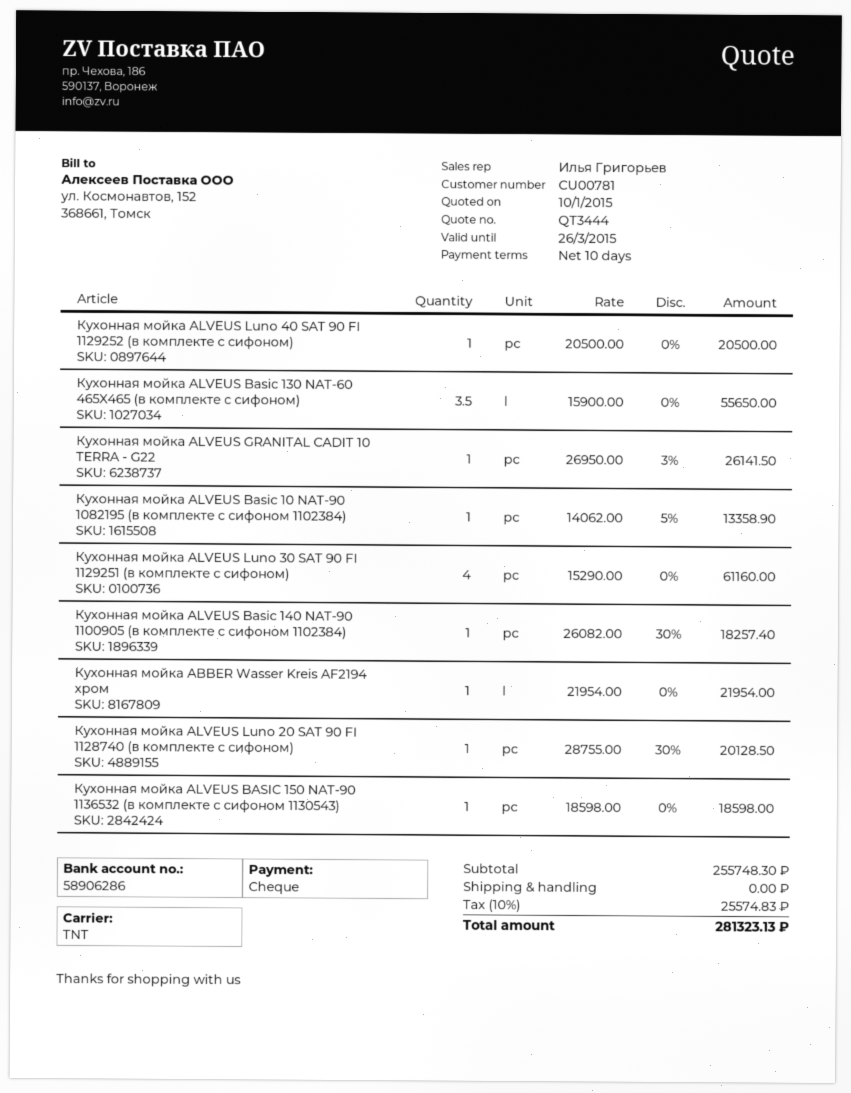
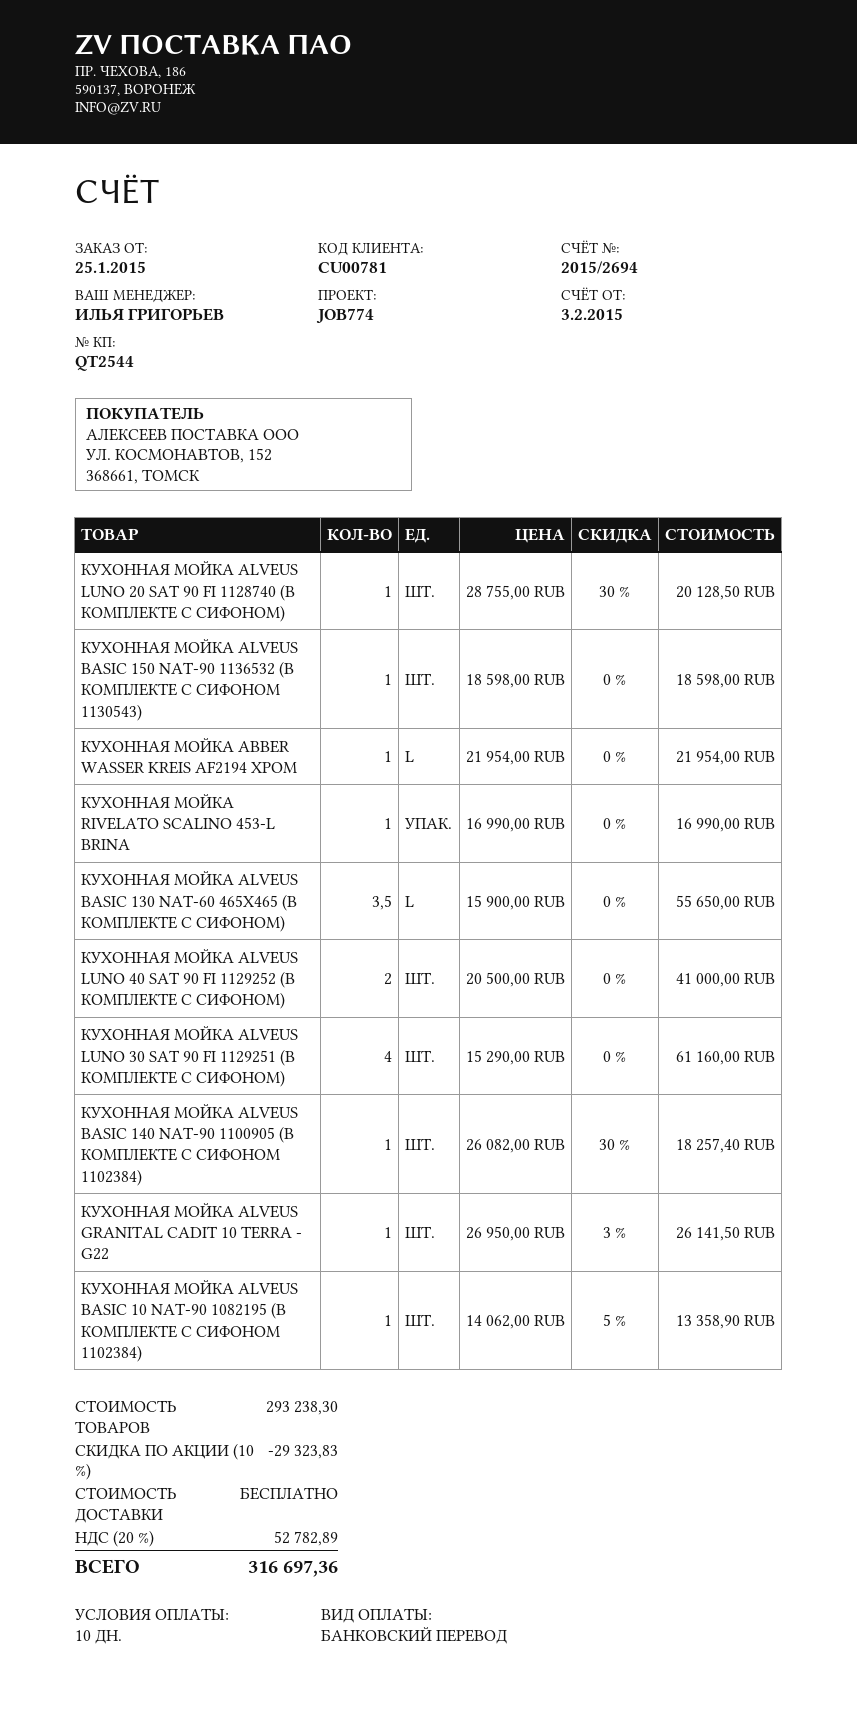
quote number: QT3444 -> QT2544
payment method: cheque -> bank transfer
Кухонная мойка ALVEUS Luno 40 SAT 90 FI 1129252 (в комплекте с сифоном): 1 x 20500.00 = 20500.00 -> 2 x 20500.00 = 41000.00
КУХОННАЯ МОЙКА RIVELATO SCALINO 453-L BRINA: none -> 1 x 16990.00 = 16990.00
subtotal: 255748.30 -> 293238.30
discount: none -> 10% = 29323.83
tax: 10% = 25574.83 -> 20% = 52782.89
total: 281323.13 -> 316697.36

